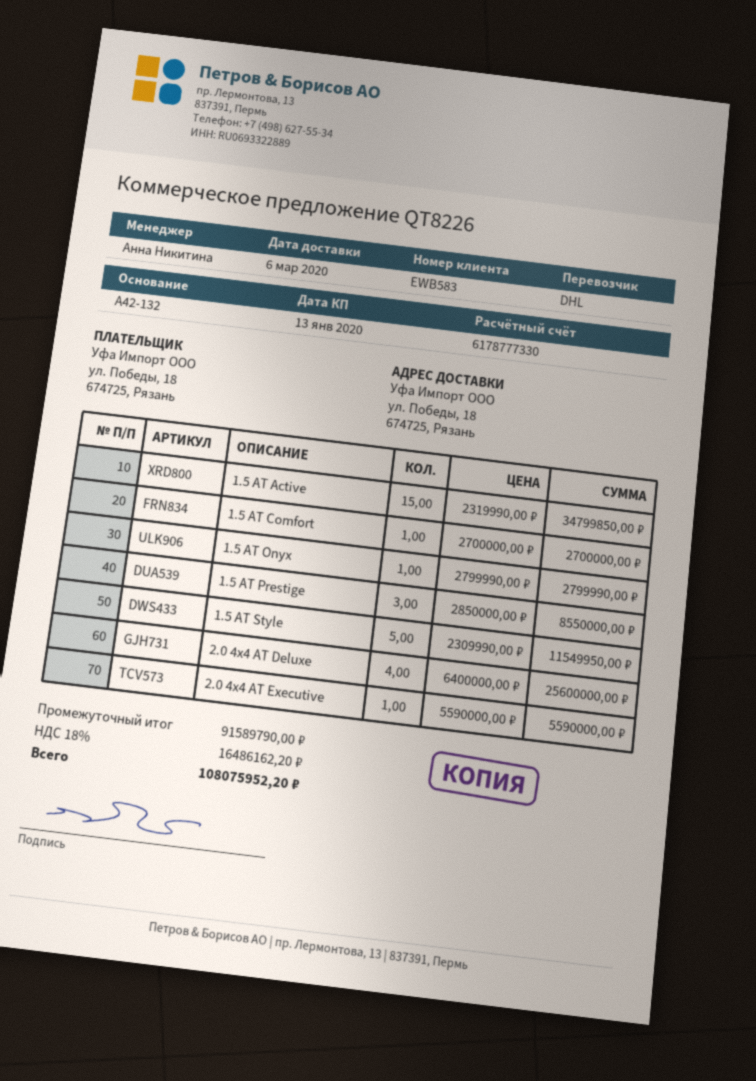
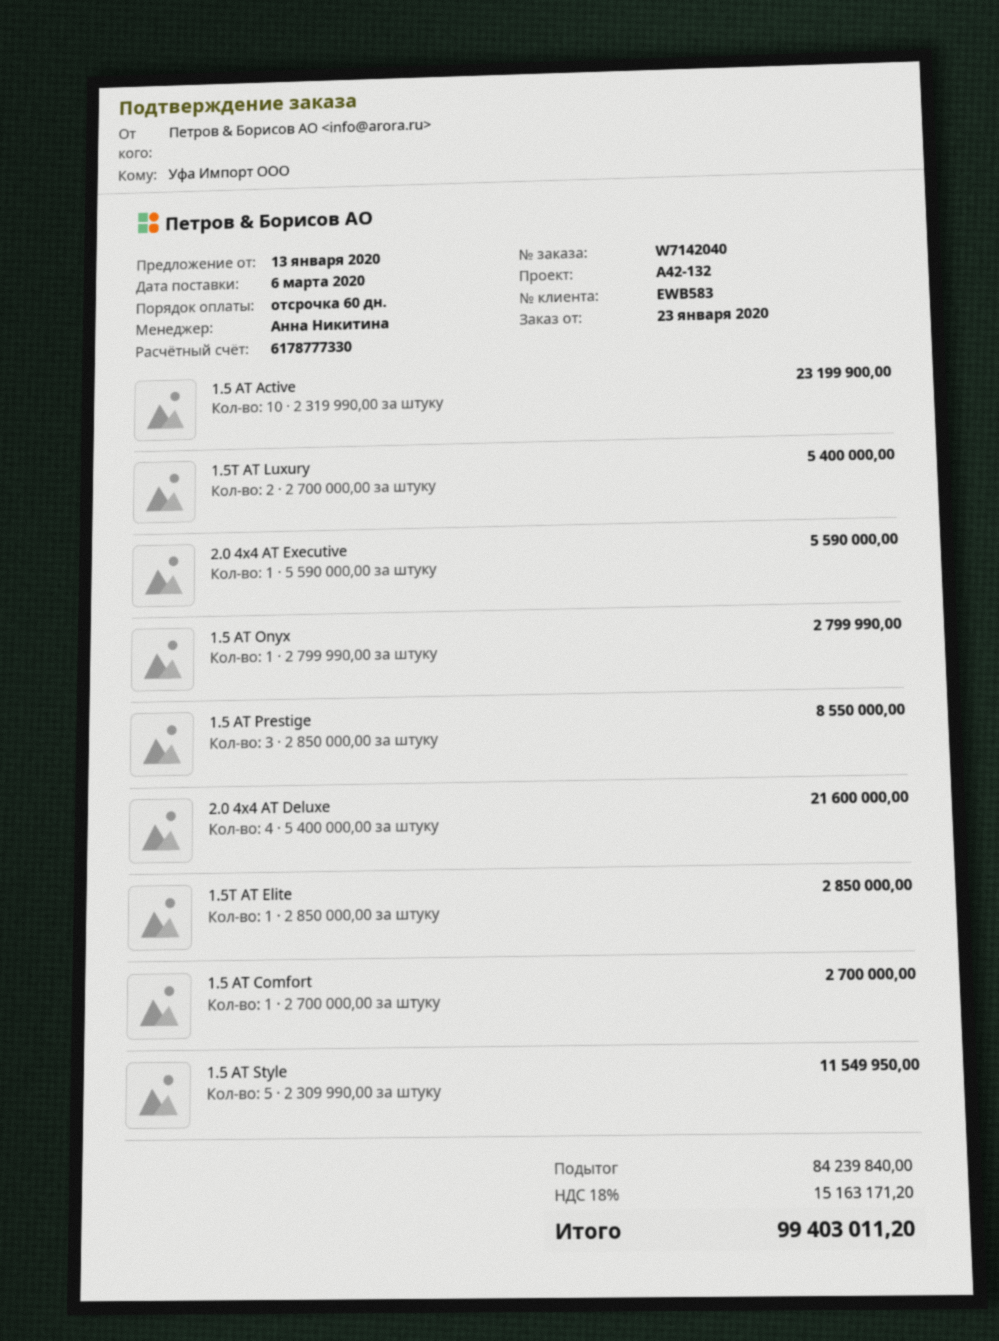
1.5 AT Active: 15 x 2319990.00 = 34799850.00 -> 10 x 2319990.00 = 23199900.00
2.0 4x4 AT Deluxe: 4 x 6400000.00 = 25600000.00 -> 4 x 5400000.00 = 21600000.00
1.5T AT Luxury: none -> 2 x 2700000.00 = 5400000.00
1.5T AT Elite: none -> 1 x 2850000.00 = 2850000.00
subtotal: 91589790.00 -> 84239840.00
tax: 18% = 16486162.20 -> 18% = 15163171.20
total: 108075952.20 -> 99403011.20

